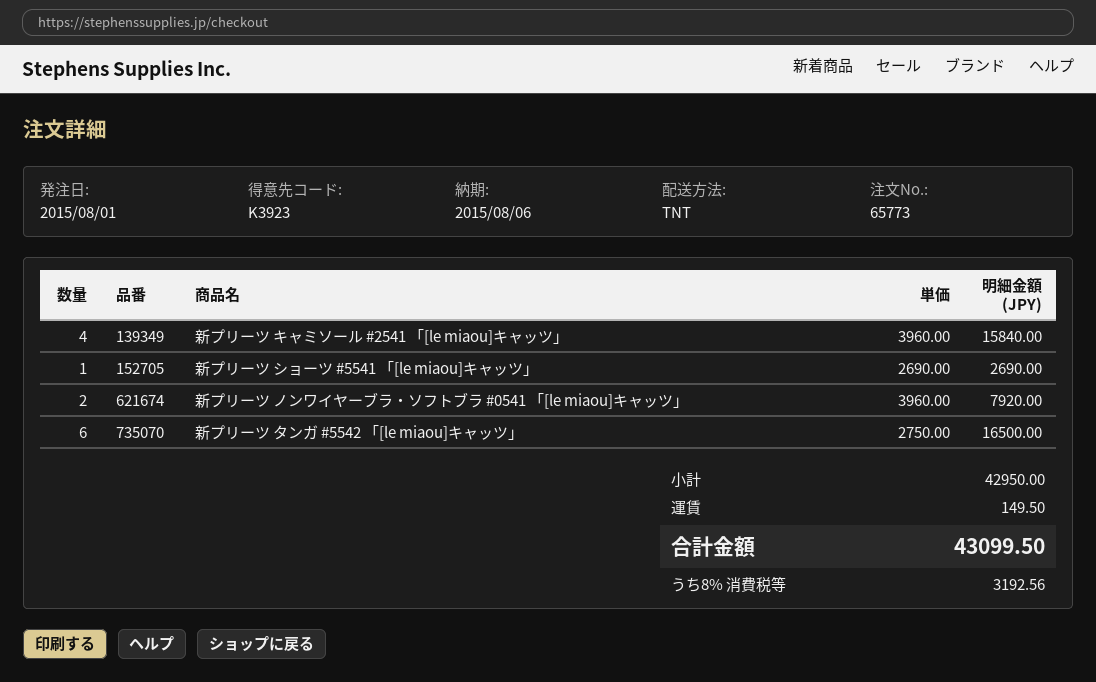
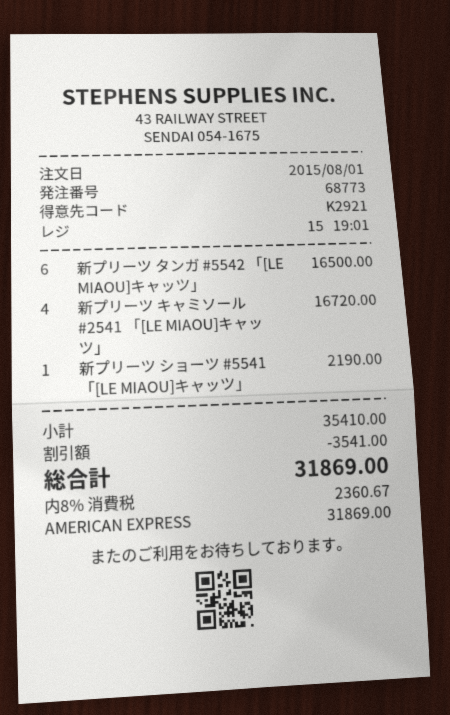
order number: 65773 -> 68773
customer number: K3923 -> K2921
新プリーツ キャミソール #2541 「[le miaou]キャッツ」: 4 for 15840.00 -> 4 for 16720.00
新プリーツ ショーツ #5541 「[le miaou]キャッツ」: 1 for 2690.00 -> 1 for 2190.00
新プリーツ ノンワイヤーブラ・ソフトブラ #0541 「[le miaou]キャッツ」: 2 for 7920.00 -> none
subtotal: 42950.00 -> 35410.00
discount: none -> 3541.00
shipping: 149.50 -> none
tax: 8% = 3192.56 -> 8% = 2360.67
total: 43099.50 -> 31869.00

